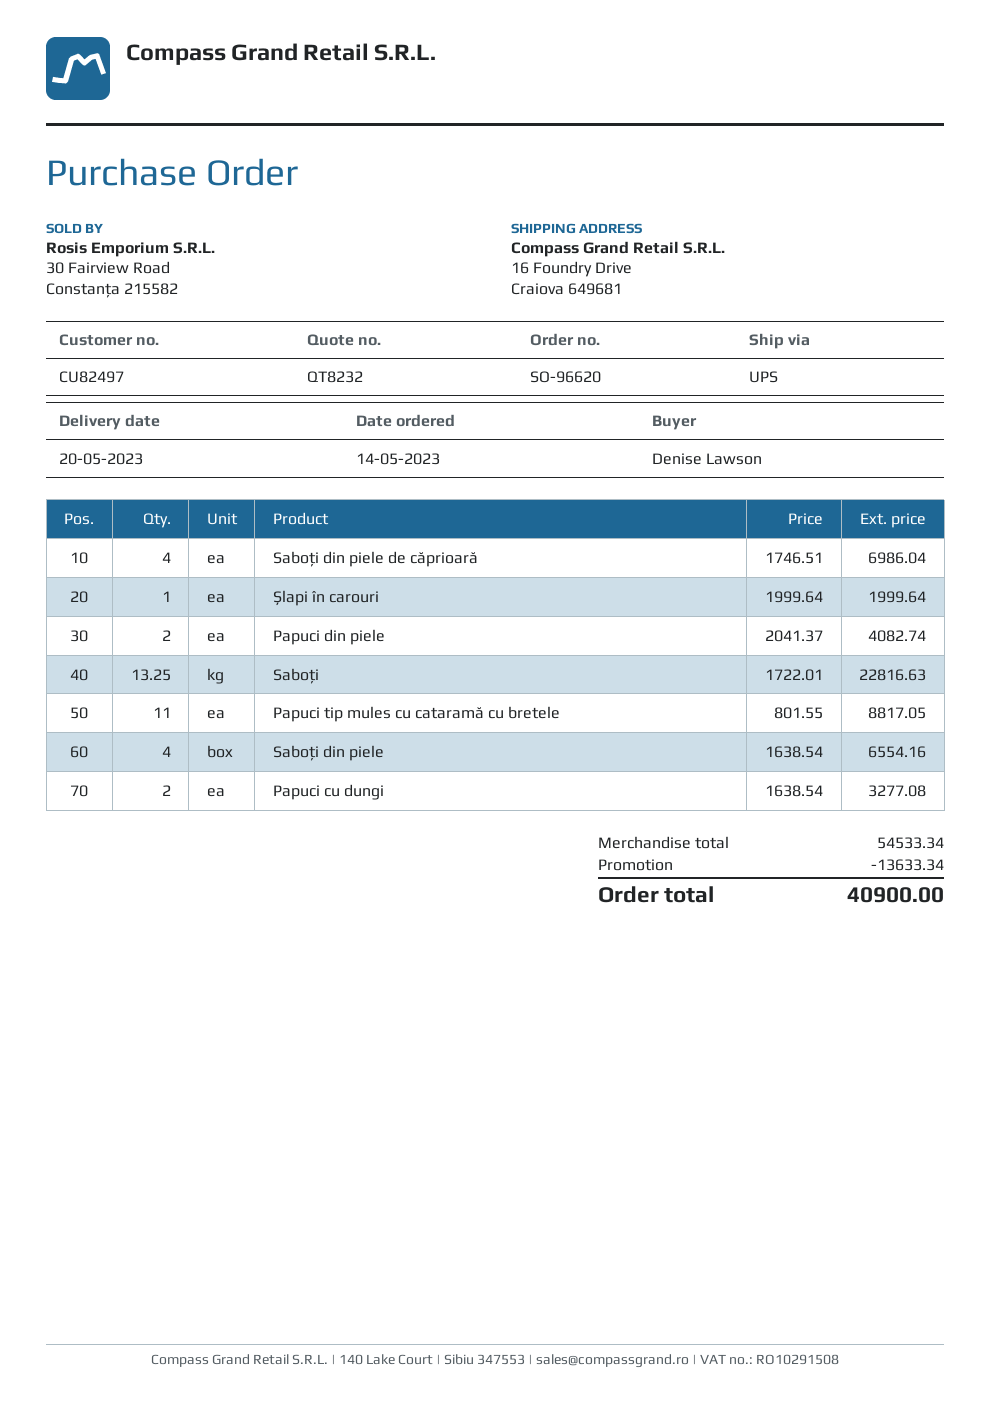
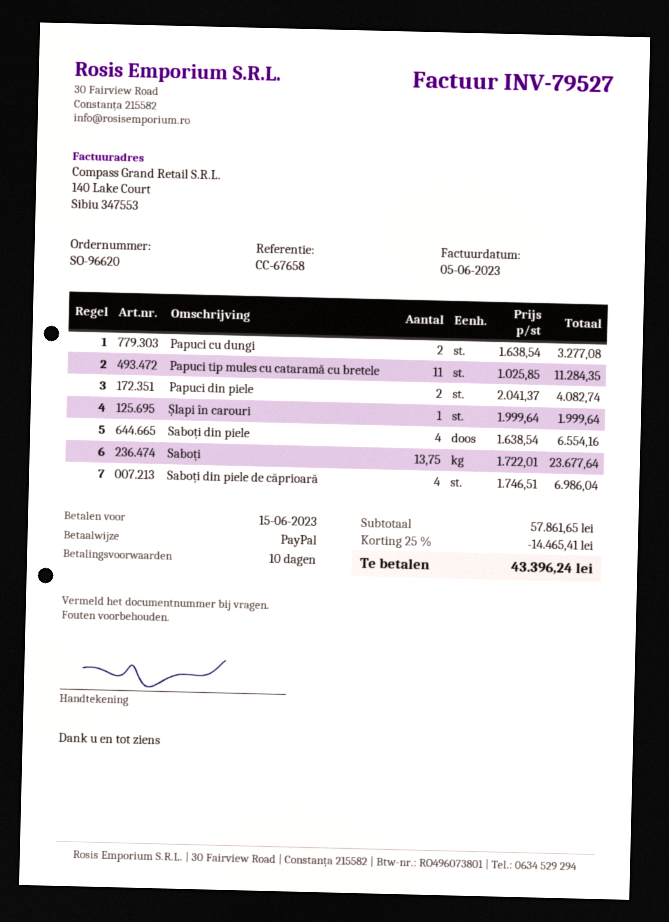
Saboți: 13.25 x 1722.01 = 22816.63 -> 13.75 x 1722.01 = 23677.64
Papuci tip mules cu cataramă cu bretele: 11 x 801.55 = 8817.05 -> 11 x 1025.85 = 11284.35
subtotal: 54533.34 -> 57861.65
discount: 13633.34 -> 14465.41
total: 40900.00 -> 43396.24

